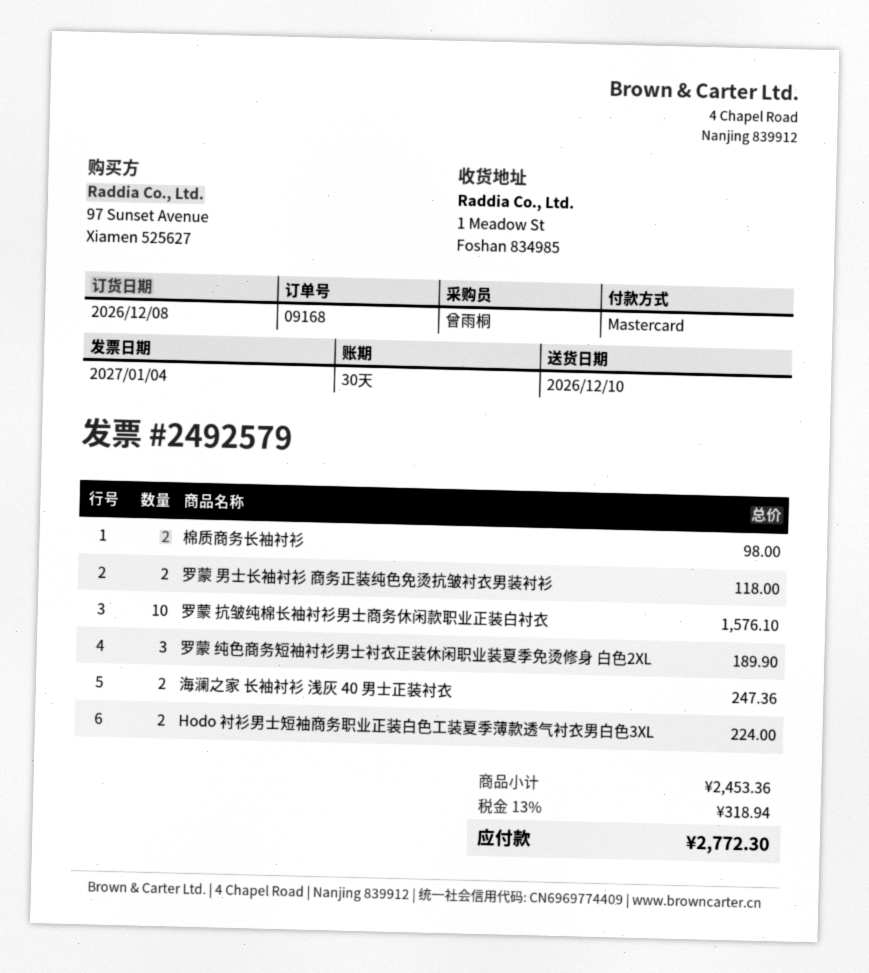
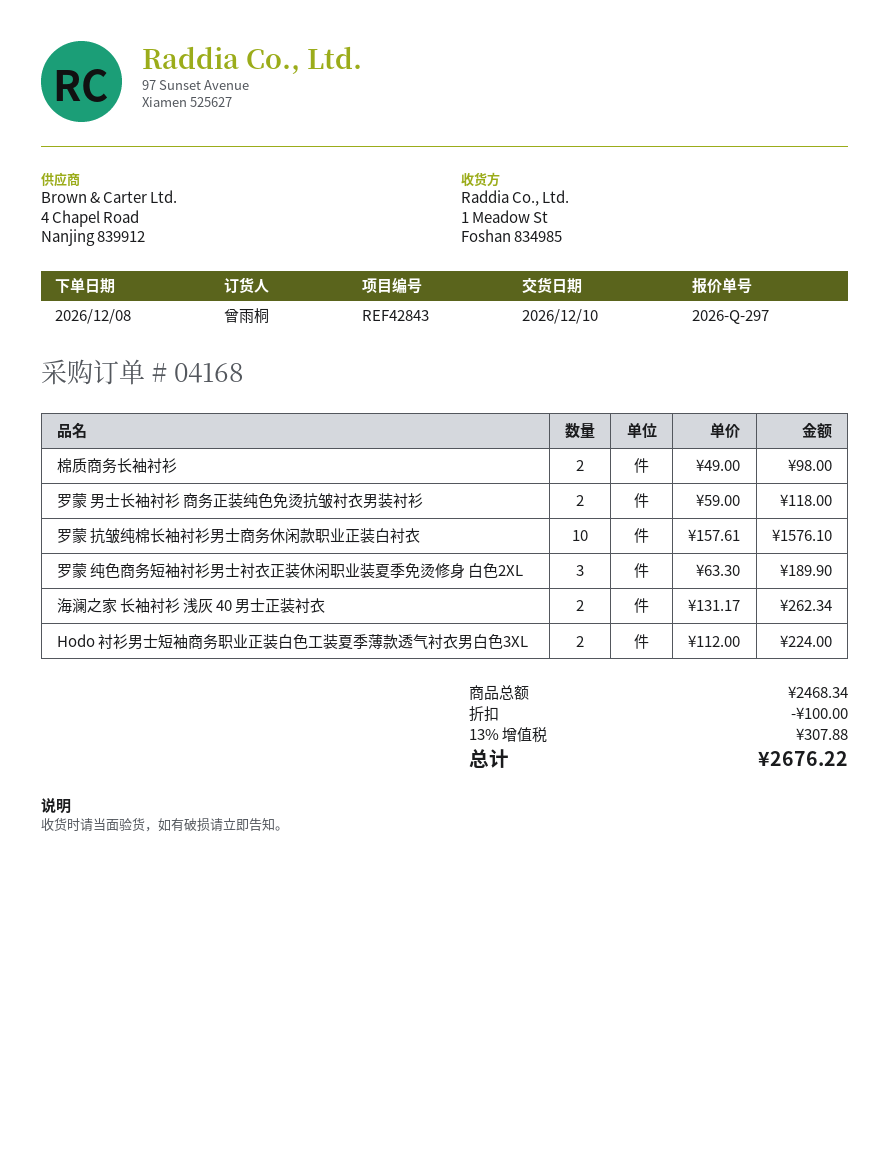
order number: 09168 -> 04168
海澜之家 长袖衬衫 浅灰 40 男士正装衬衣: 2 for 247.36 -> 2 for 262.34
subtotal: 2453.36 -> 2468.34
discount: none -> 100.00
tax: 13% = 318.94 -> 13% = 307.88
total: 2772.30 -> 2676.22

